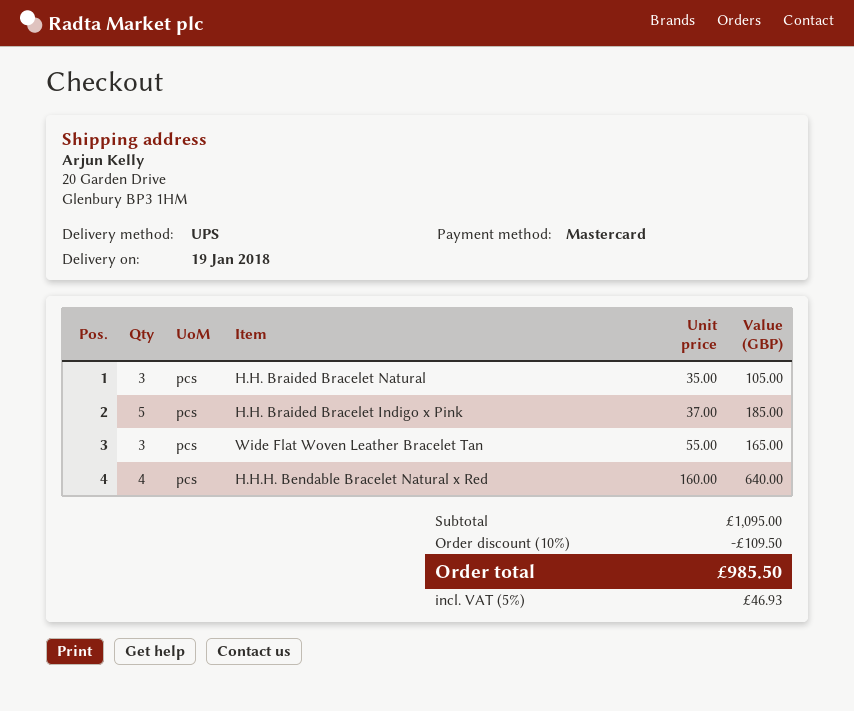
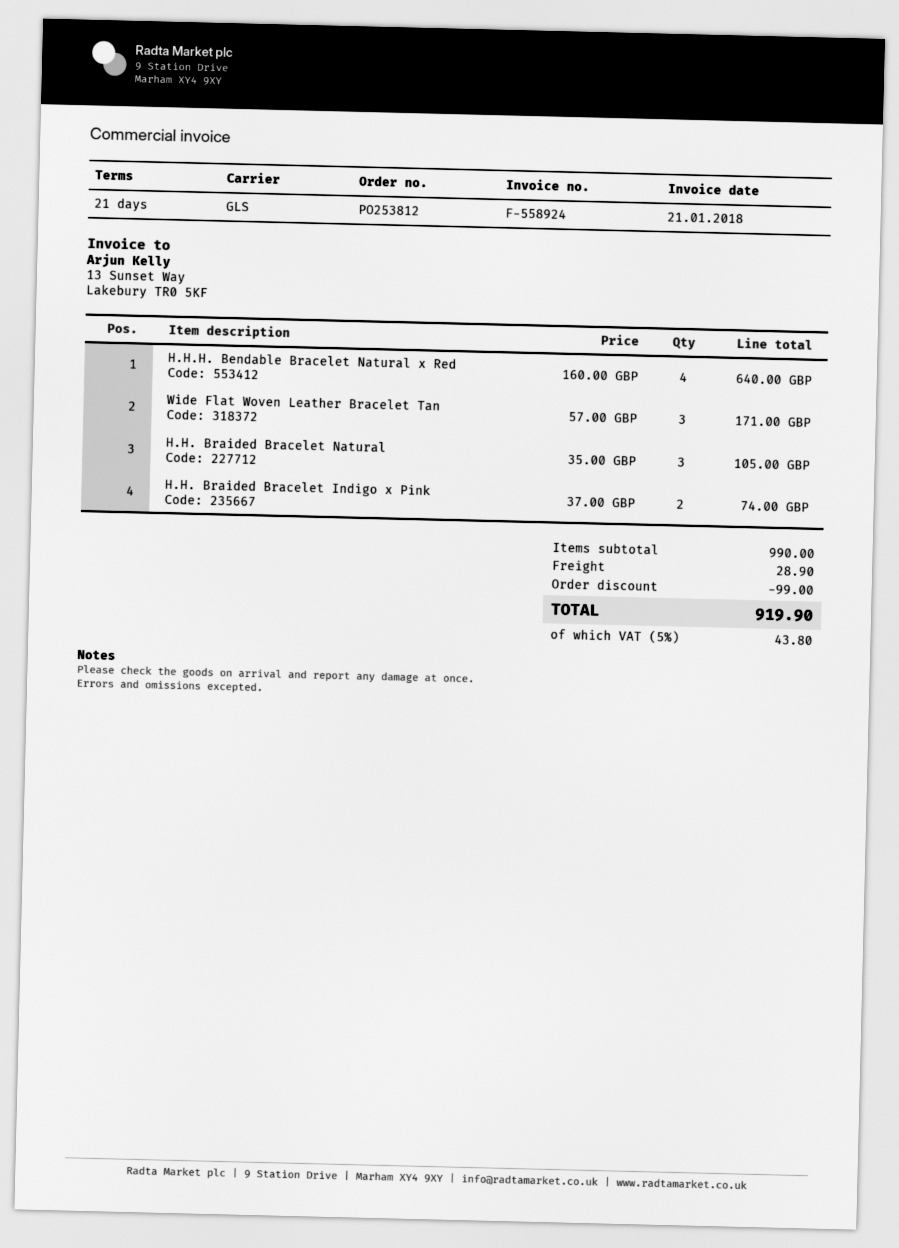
shipping method: UPS -> GLS
H.H. Braided Bracelet Indigo x Pink: 5 x 37.00 = 185.00 -> 2 x 37.00 = 74.00
Wide Flat Woven Leather Bracelet Tan: 3 x 55.00 = 165.00 -> 3 x 57.00 = 171.00
subtotal: 1095.00 -> 990.00
discount: 109.50 -> 99.00
shipping: none -> 28.90
tax: 5% = 46.93 -> 5% = 43.80
total: 985.50 -> 919.90

